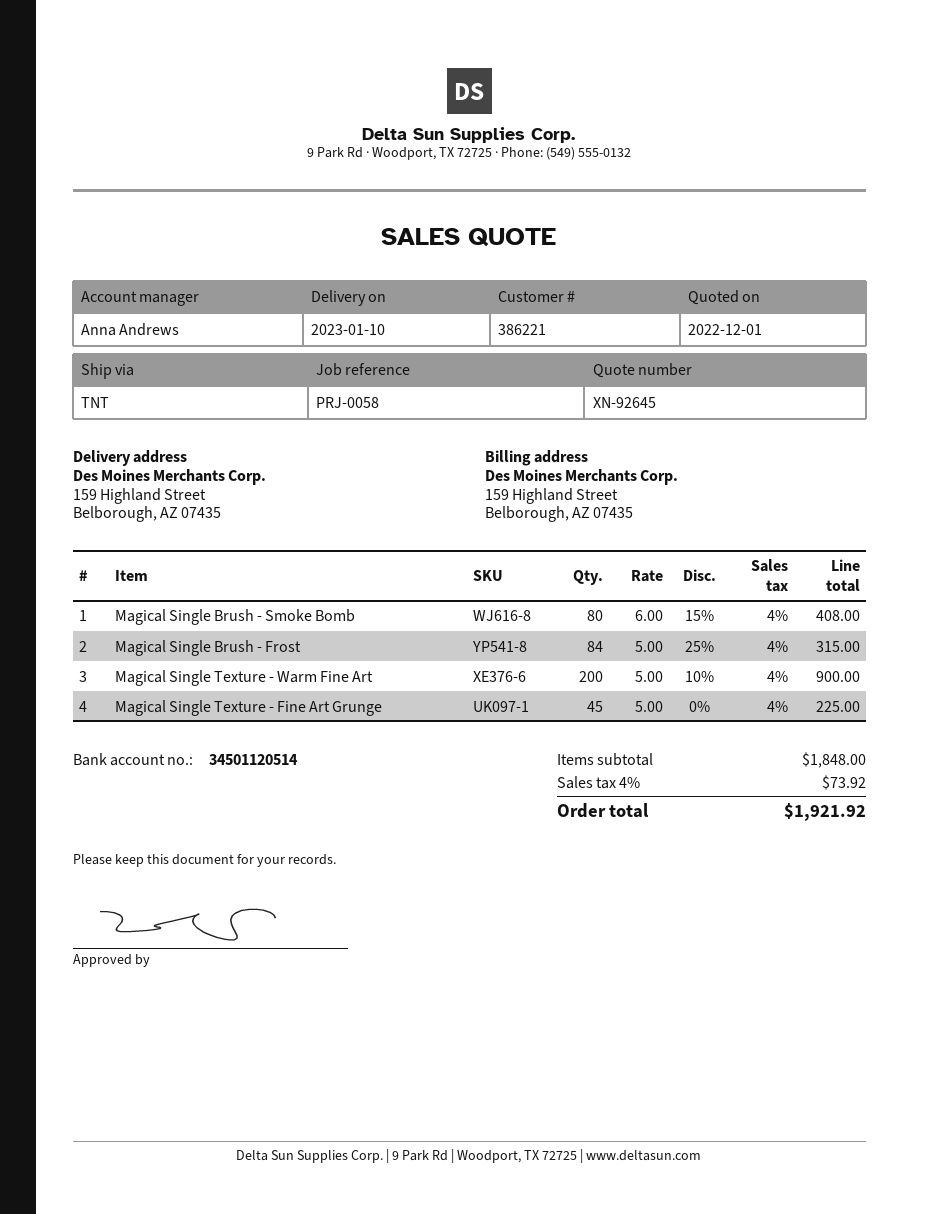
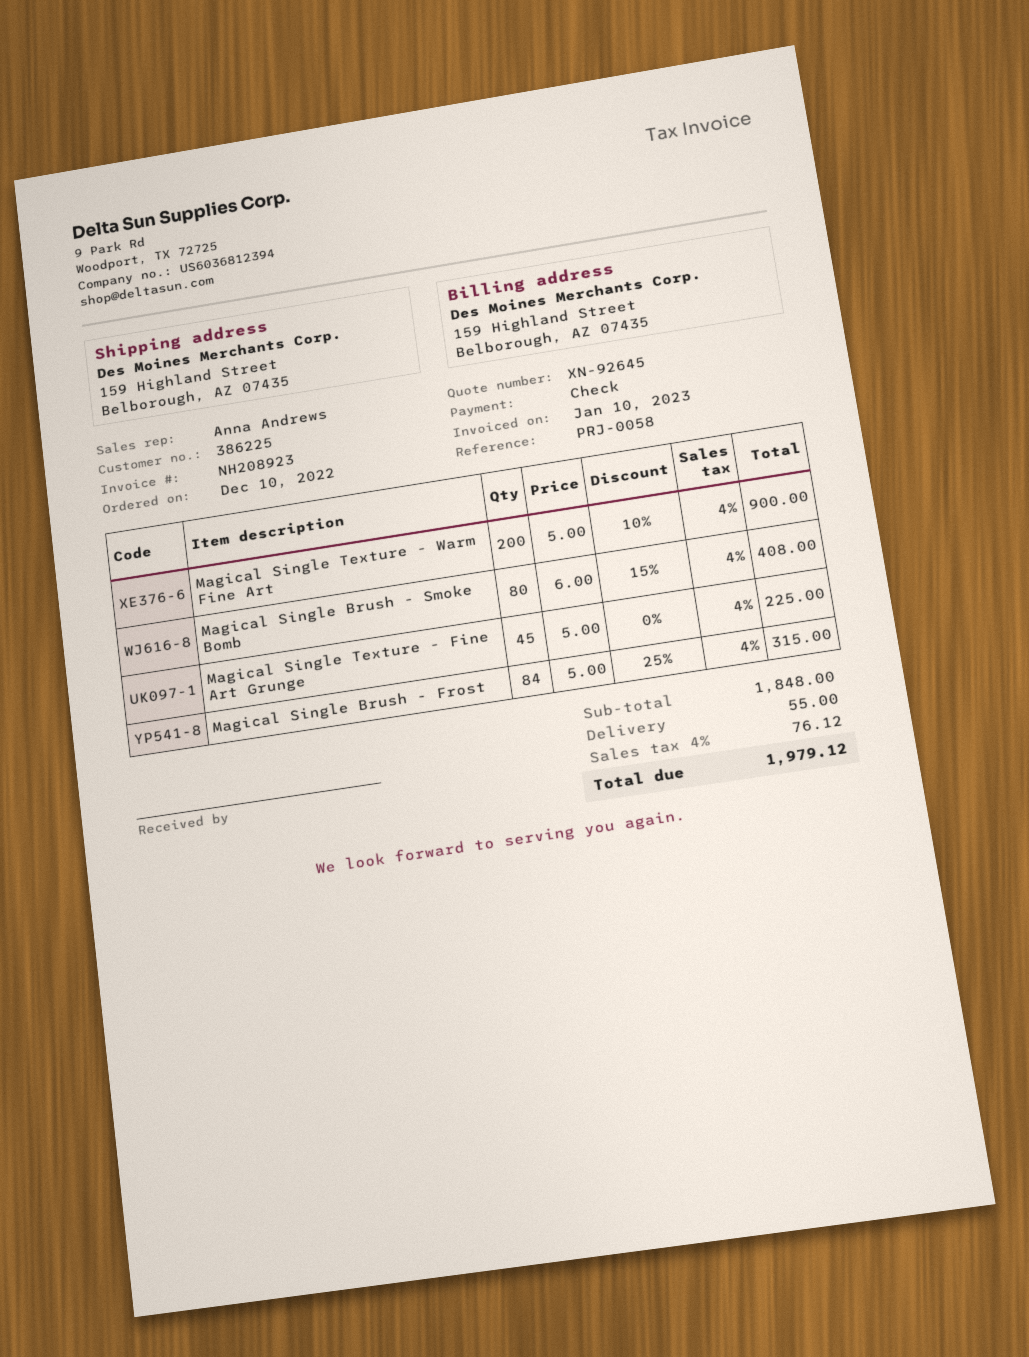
customer number: 386221 -> 386225
shipping: none -> 55.00
tax: 4% = 73.92 -> 4% = 76.12
total: 1921.92 -> 1979.12

